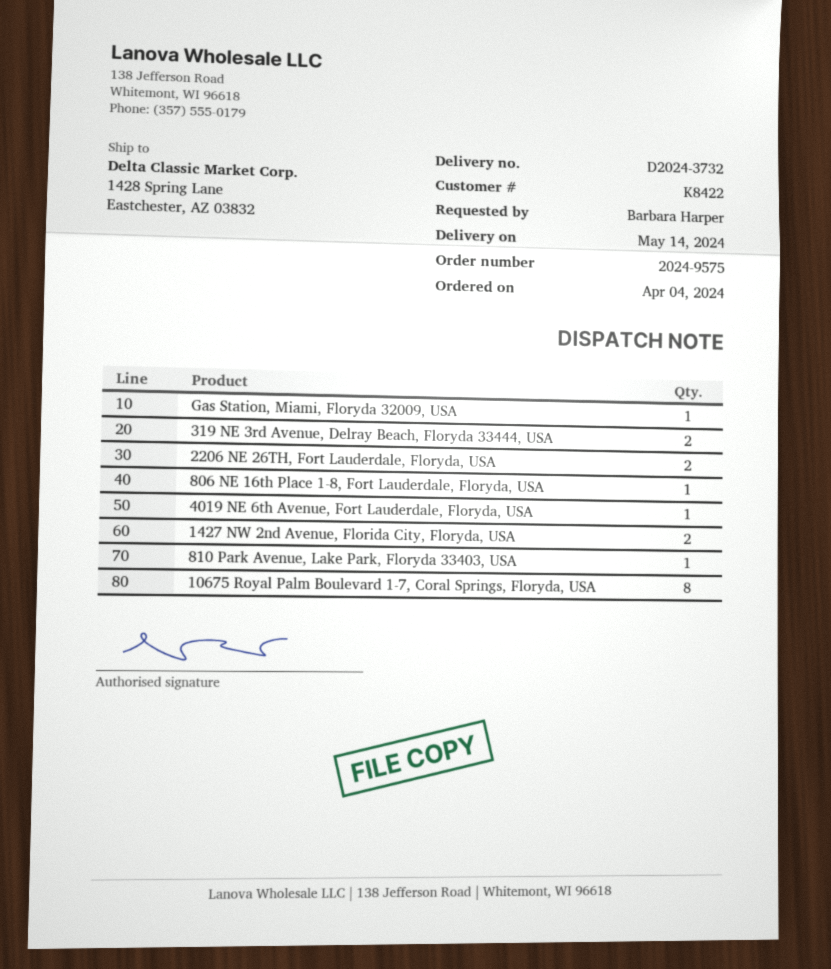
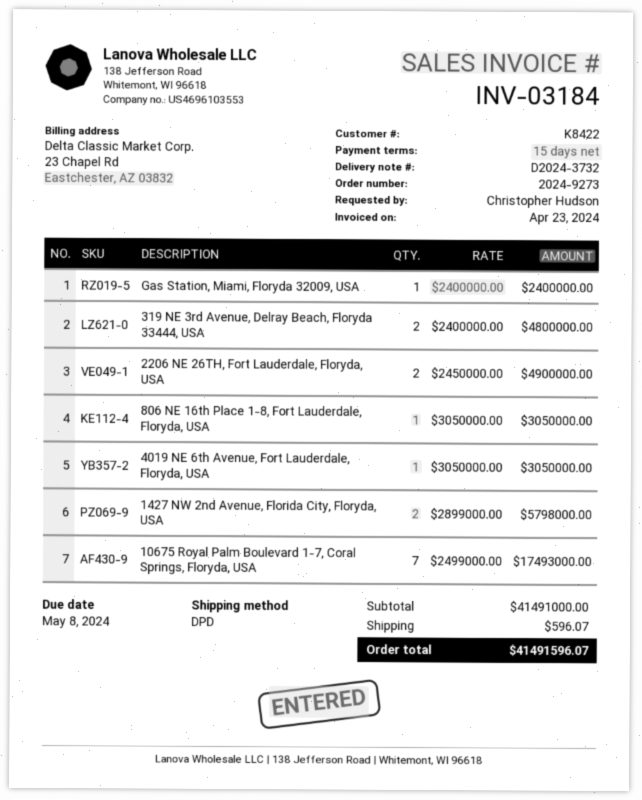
order number: 2024-9575 -> 2024-9273
ordered by: Barbara Harper -> Christopher Hudson
810 Park Avenue, Lake Park, Floryda 33403, USA: 1 -> none
10675 Royal Palm Boulevard 1-7, Coral Springs, Floryda, USA: 8 -> 7

